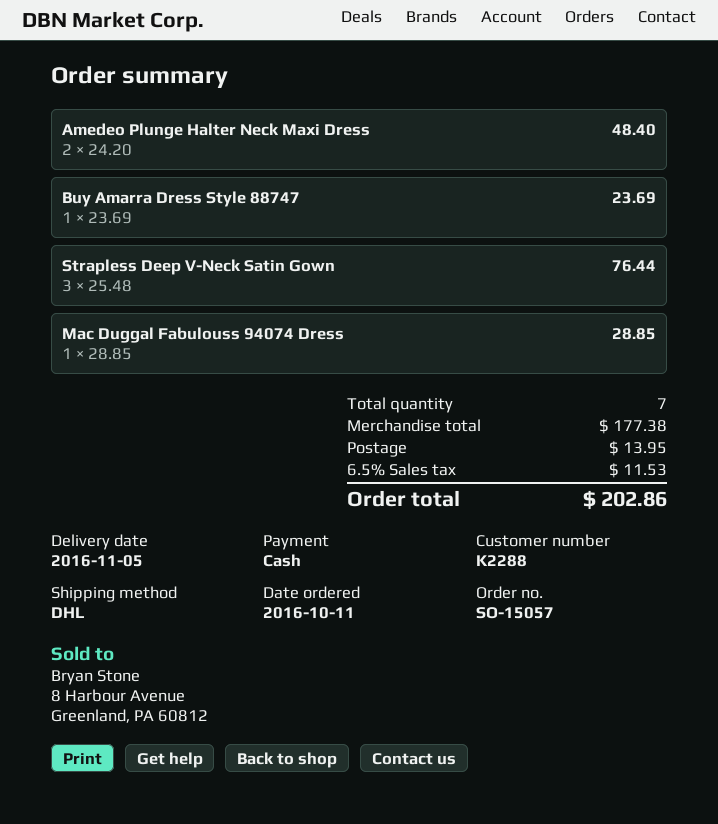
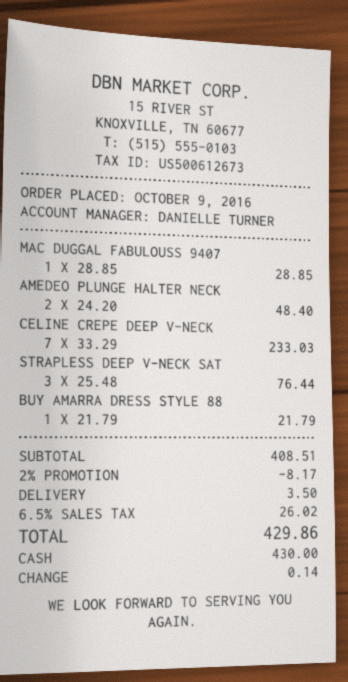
order date: 2016-10-11 -> 2016-10-09
Buy Amarra Dress Style 88747: 1 x 23.69 = 23.69 -> 1 x 21.79 = 21.79
CELINE CREPE DEEP V-NECK: none -> 7 x 33.29 = 233.03
subtotal: 177.38 -> 408.51
discount: none -> 2% = 8.17
shipping: 13.95 -> 3.50
tax: 6.5% = 11.53 -> 6.5% = 26.02
total: 202.86 -> 429.86

